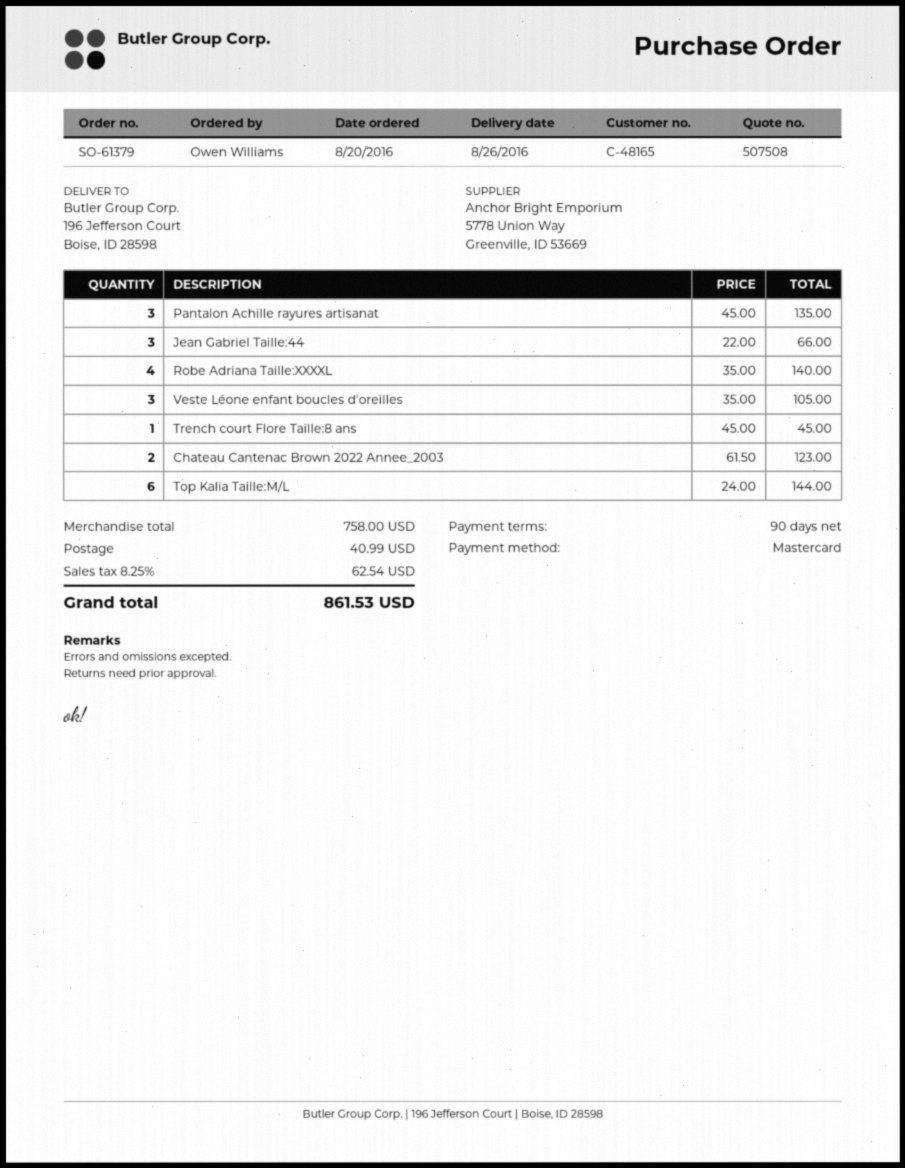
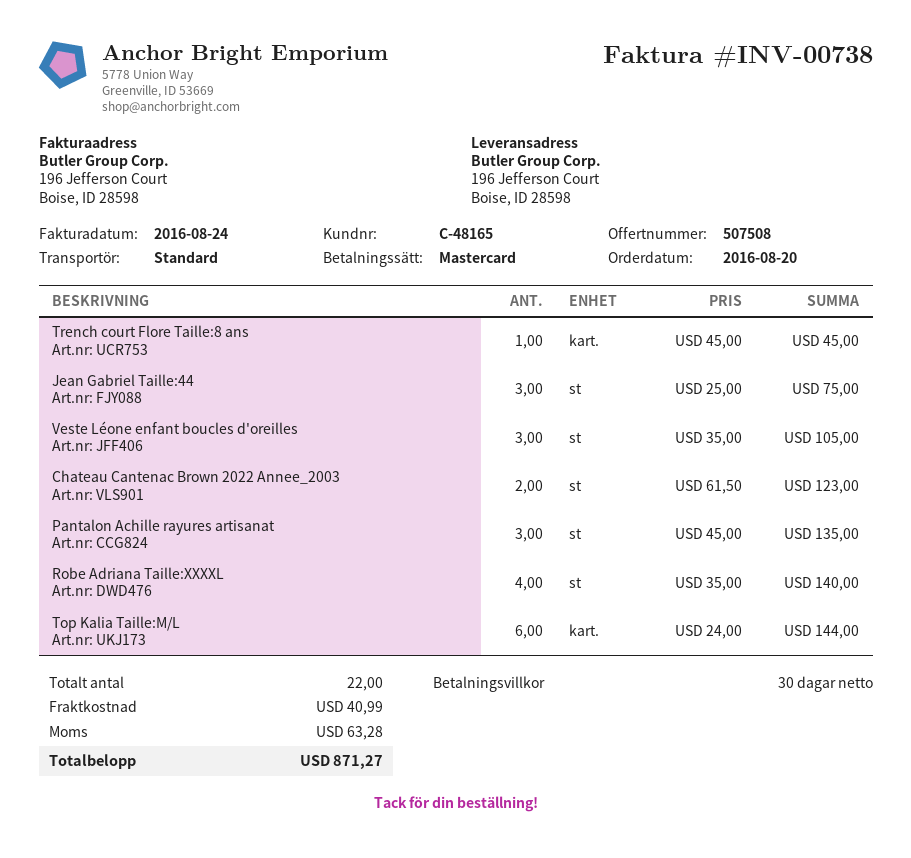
payment terms: 90 days -> 30 days
Jean Gabriel Taille:44: 3 x 22.00 = 66.00 -> 3 x 25.00 = 75.00
tax: 62.54 -> 63.28
total: 861.53 -> 871.27

